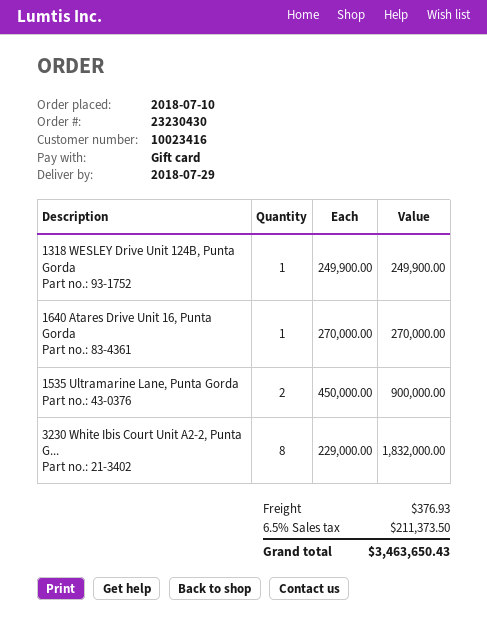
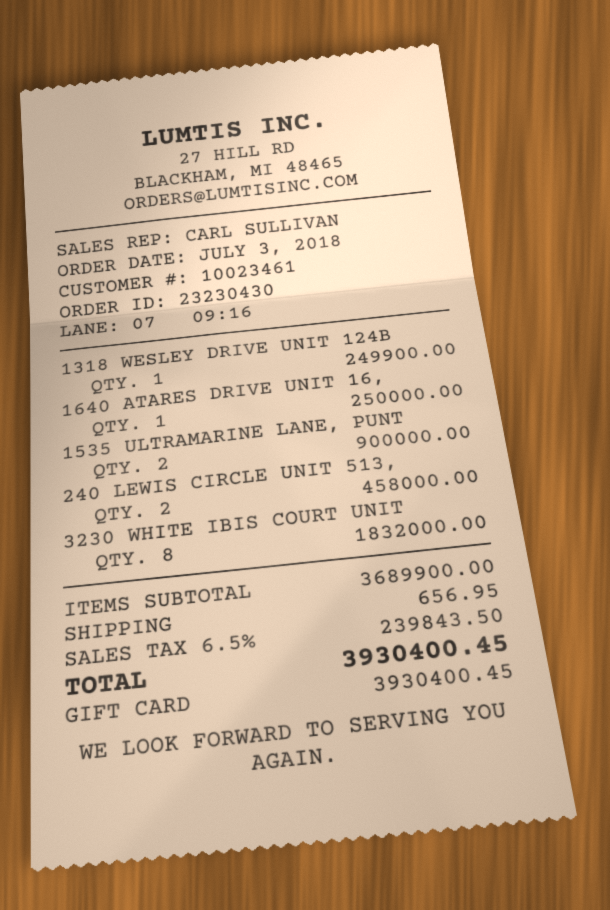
order date: 2018-07-10 -> 2018-07-03
customer number: 10023416 -> 10023461
1640 Atares Drive Unit 16, Punta Gorda: 1 for 270000.00 -> 1 for 250000.00
240 LEWIS CIRCLE UNIT 513,: none -> 2 for 458000.00
shipping: 376.93 -> 656.95
tax: 6.5% = 211373.50 -> 6.5% = 239843.50
total: 3463650.43 -> 3930400.45

